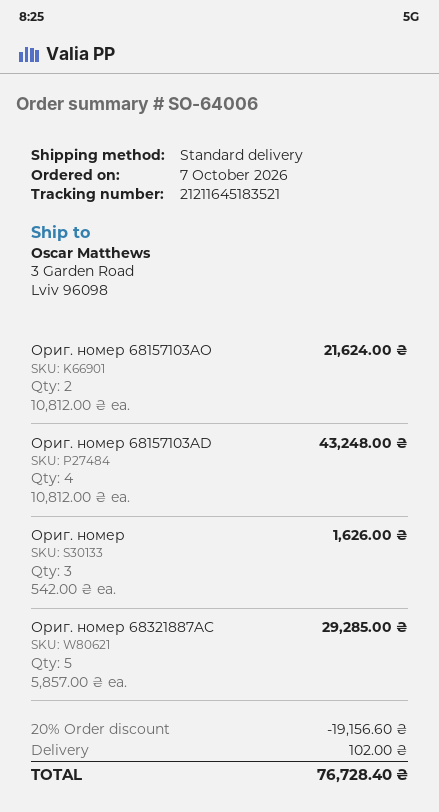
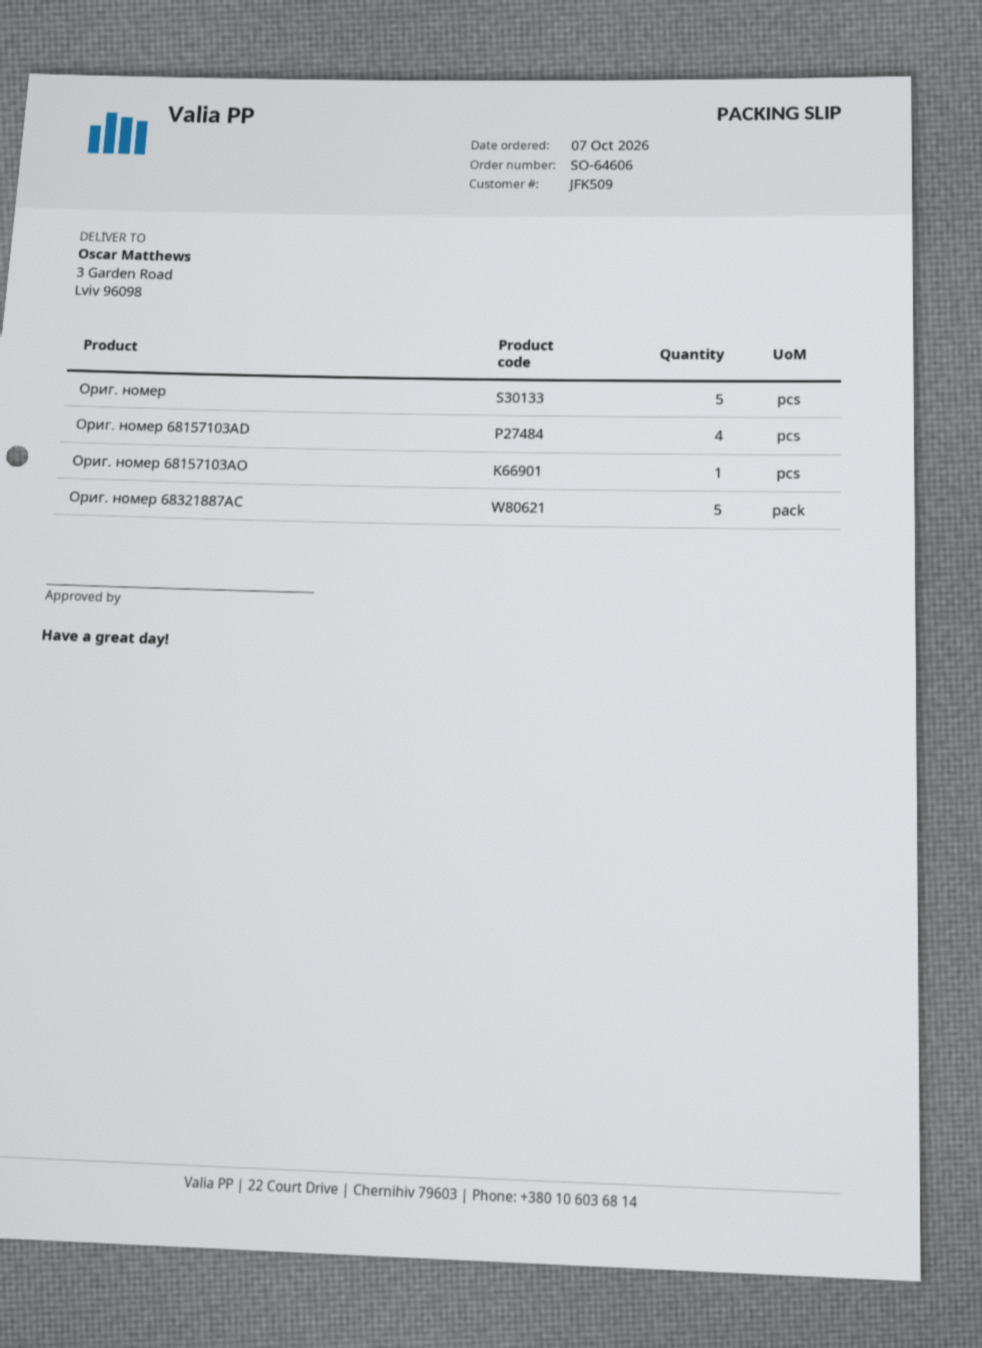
order number: SO-64006 -> SO-64606
Ориг. номер 68157103AO: 2 -> 1
Ориг. номер: 3 -> 5

